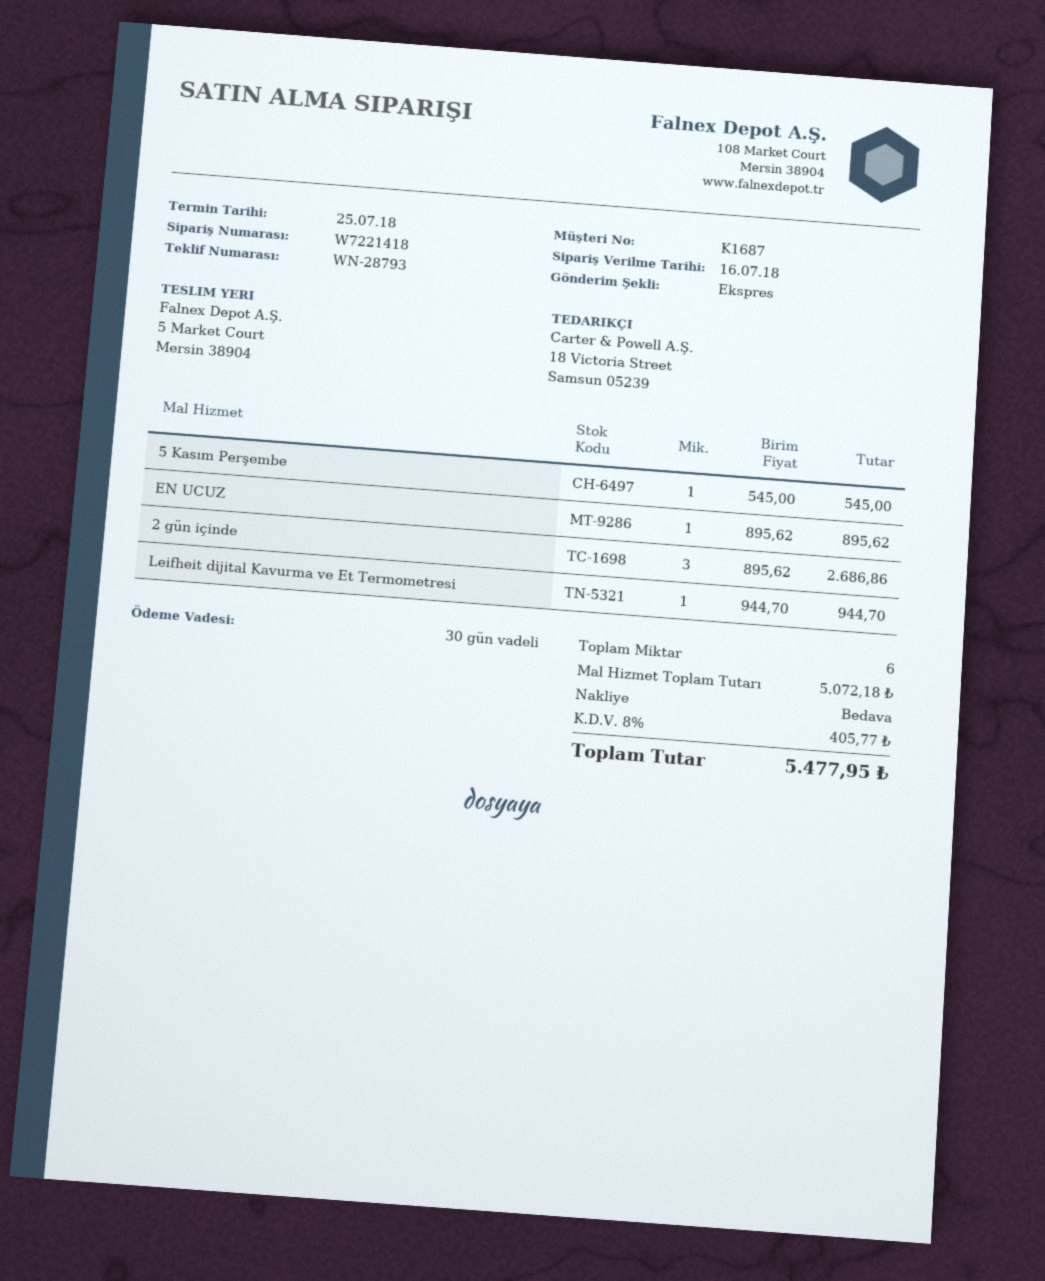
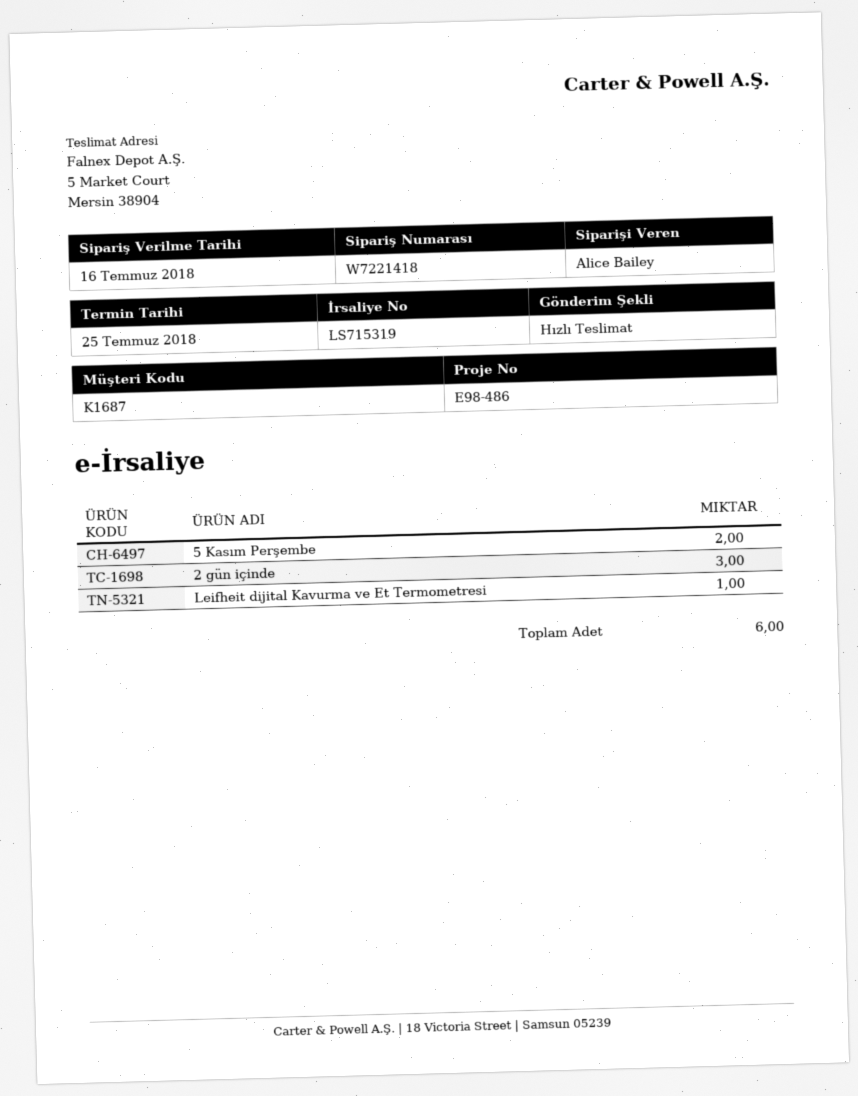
5 Kasım Perşembe: 1 -> 2
EN UCUZ: 1 -> none

